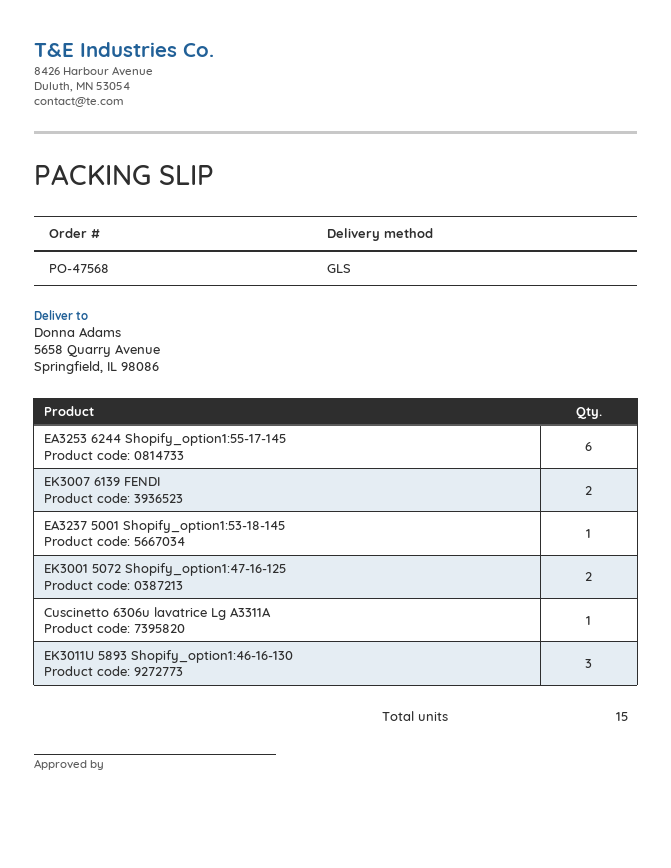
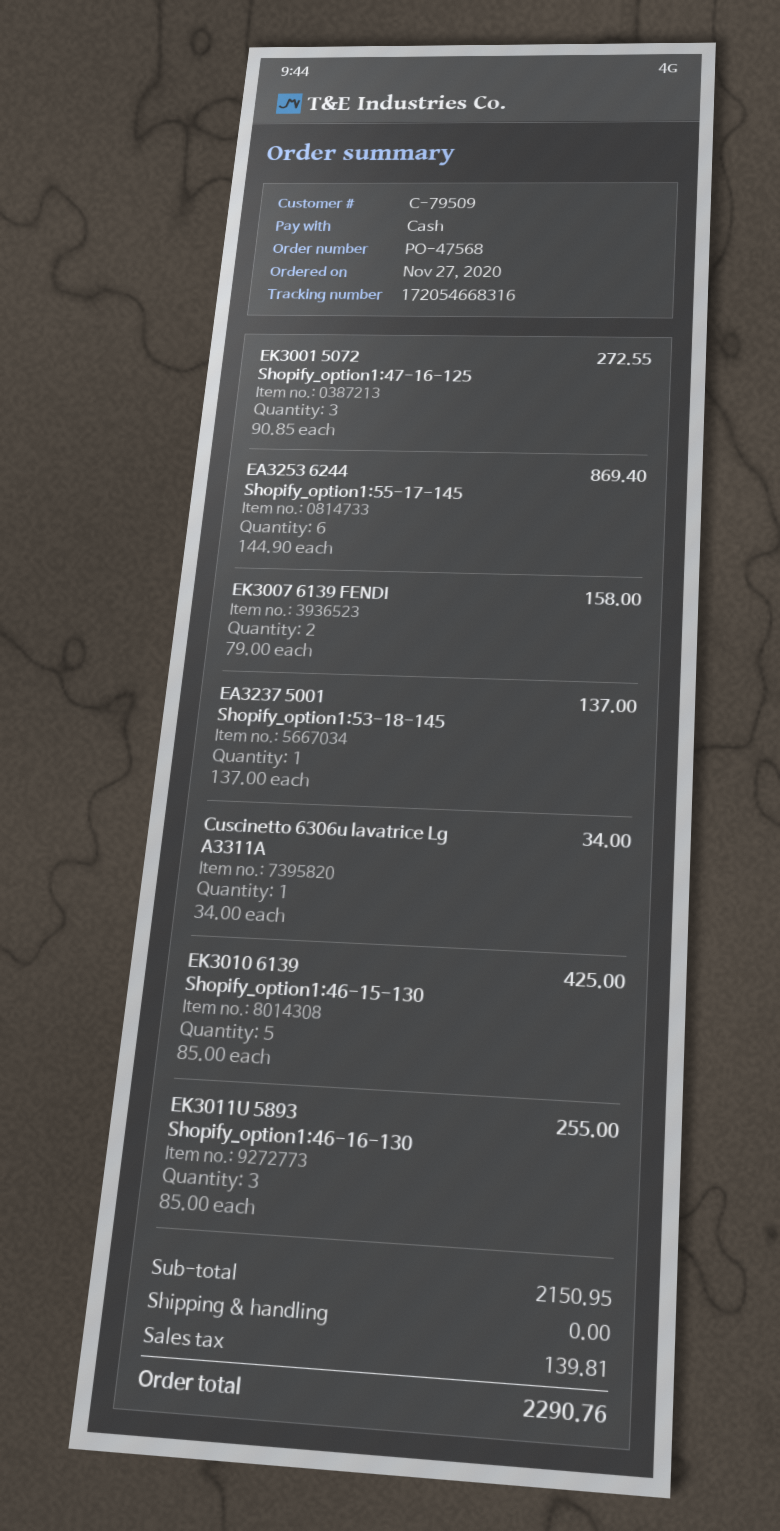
EK3001 5072 Shopify_option1:47-16-125: 2 -> 3
EK3010 6139 Shopify_option1:46-15-130: none -> 5

